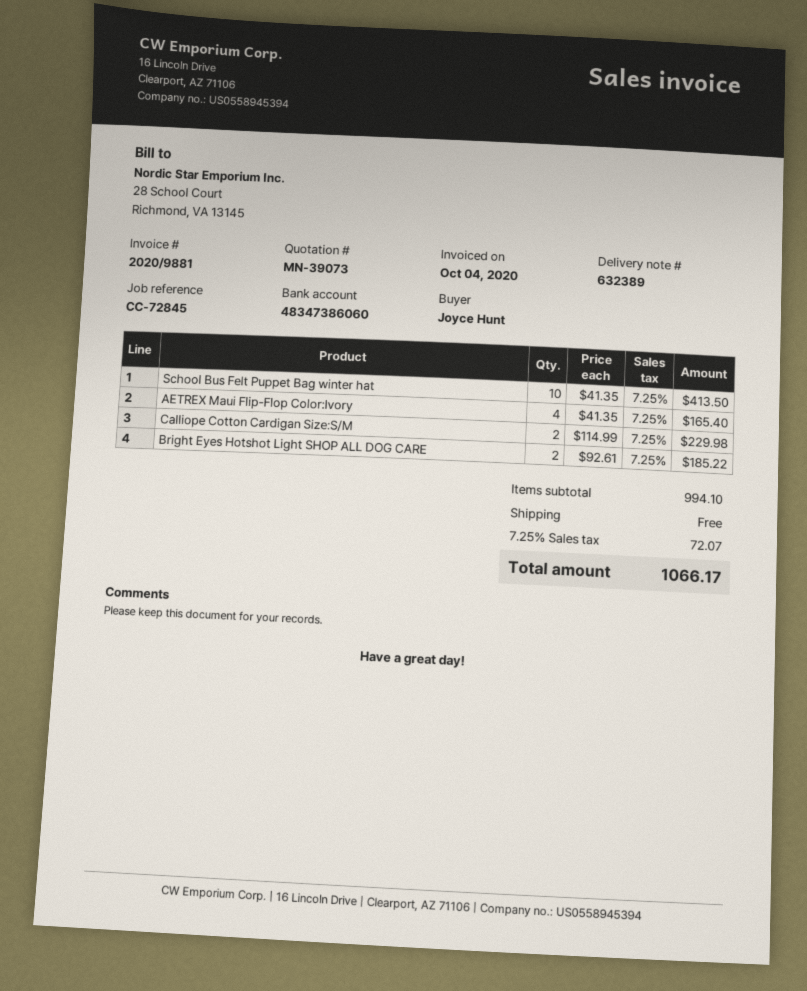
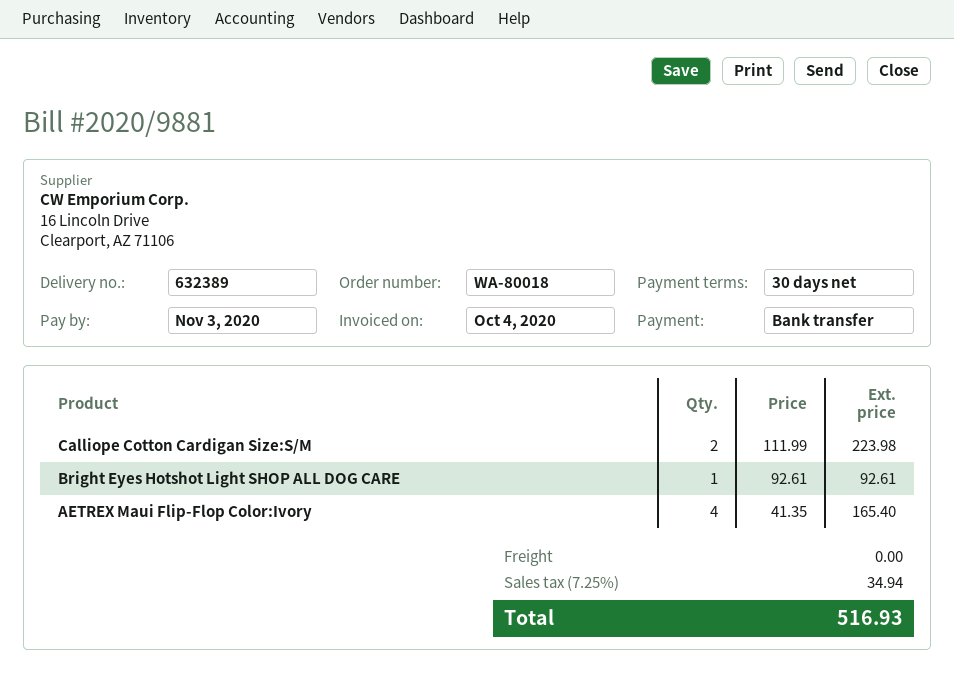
School Bus Felt Puppet Bag winter hat: 10 x 41.35 = 413.50 -> none
Calliope Cotton Cardigan Size:S/M: 2 x 114.99 = 229.98 -> 2 x 111.99 = 223.98
Bright Eyes Hotshot Light SHOP ALL DOG CARE: 2 x 92.61 = 185.22 -> 1 x 92.61 = 92.61
tax: 7.25% = 72.07 -> 7.25% = 34.94
total: 1066.17 -> 516.93

